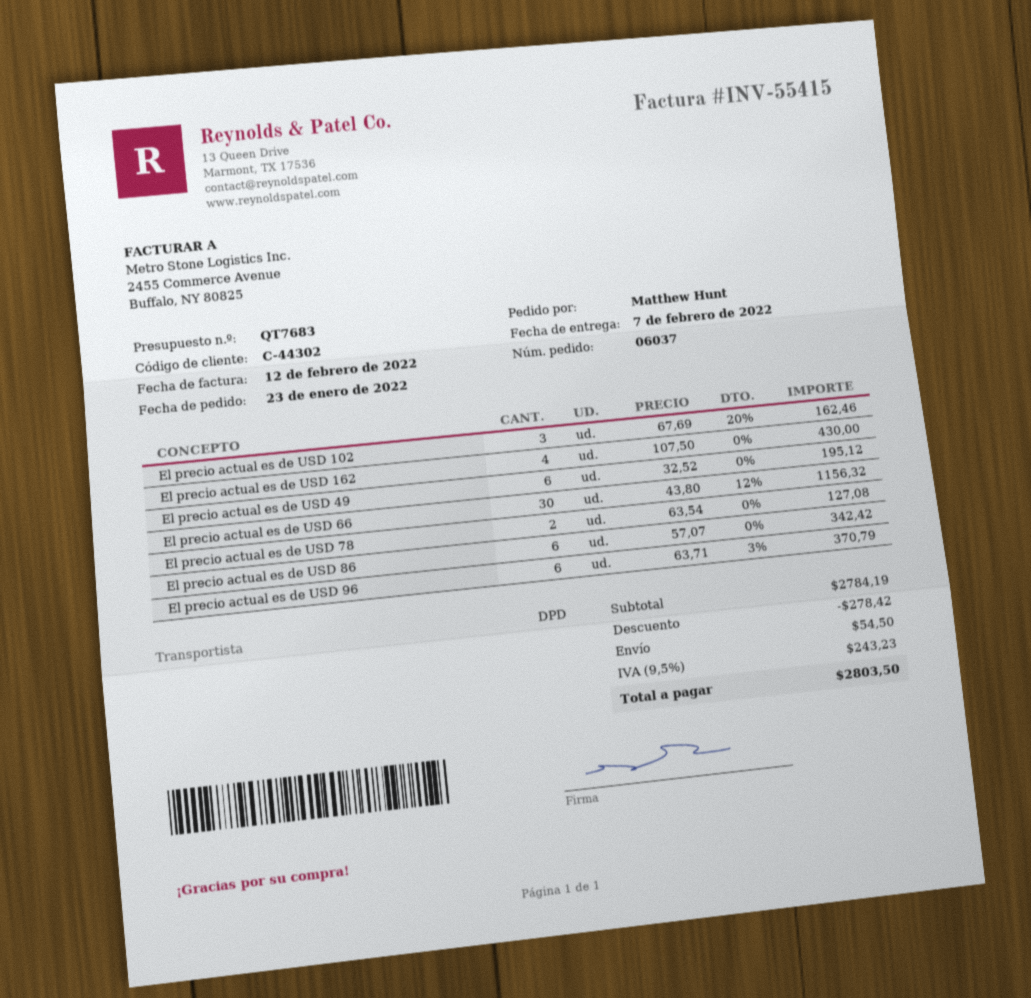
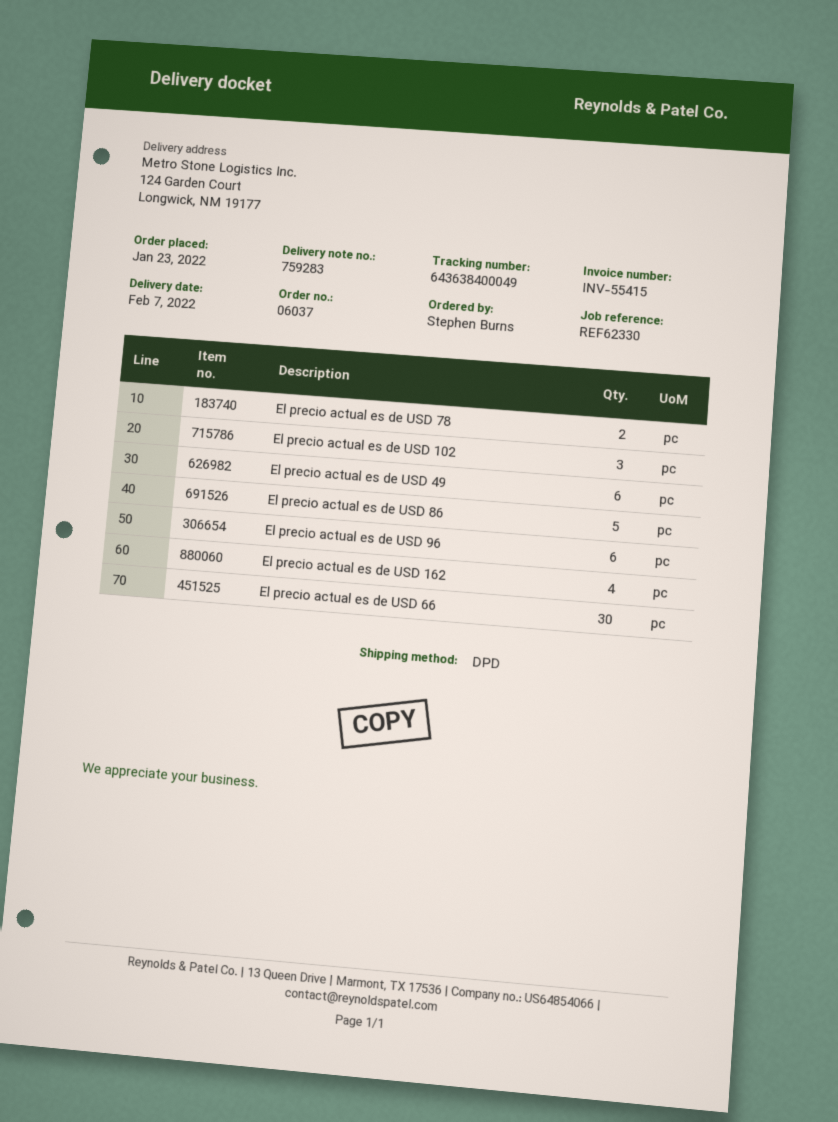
ordered by: Matthew Hunt -> Stephen Burns
El precio actual es de USD 86: 6 -> 5

